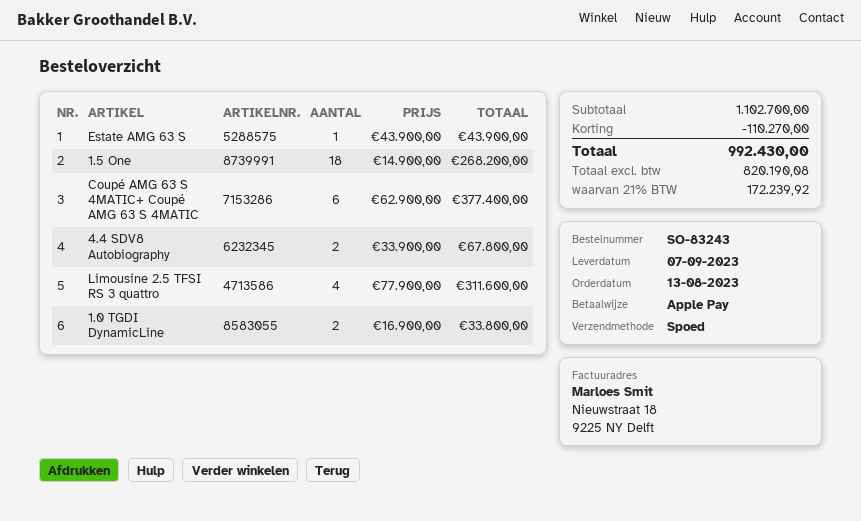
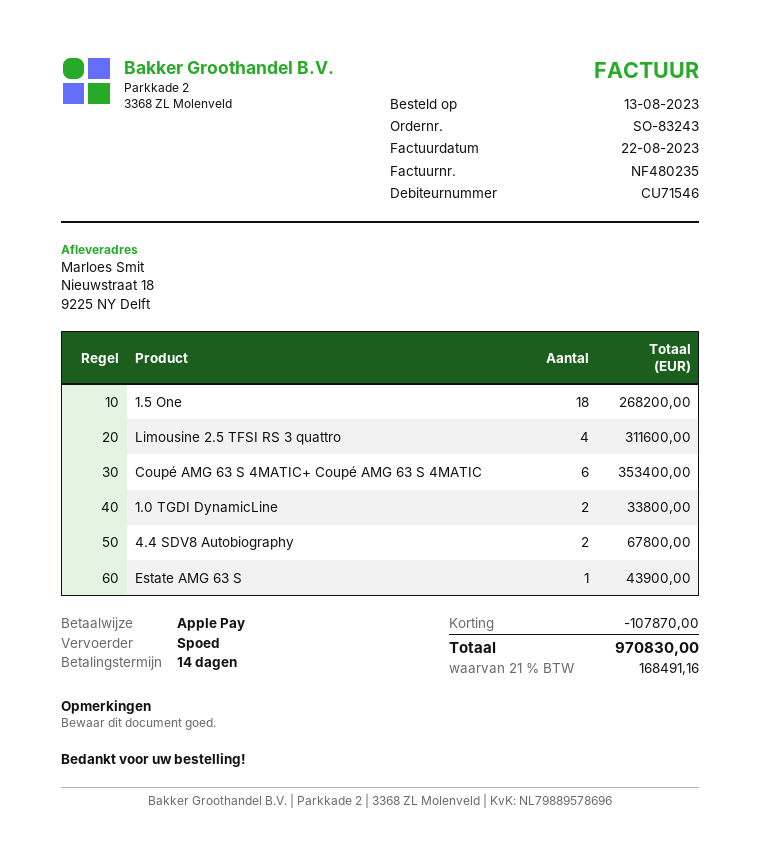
Coupé AMG 63 S 4MATIC+ Coupé AMG 63 S 4MATIC: 6 for 377400.00 -> 6 for 353400.00
discount: 110270.00 -> 107870.00
tax: 21% = 172239.92 -> 21% = 168491.16
total: 992430.00 -> 970830.00

